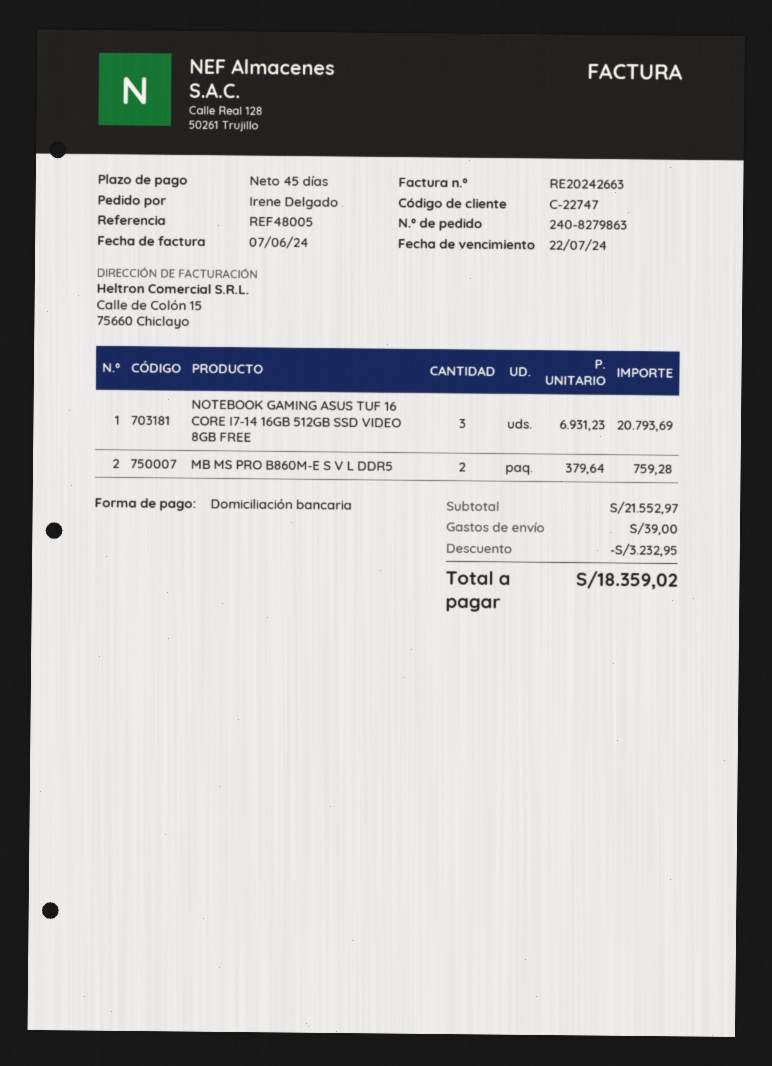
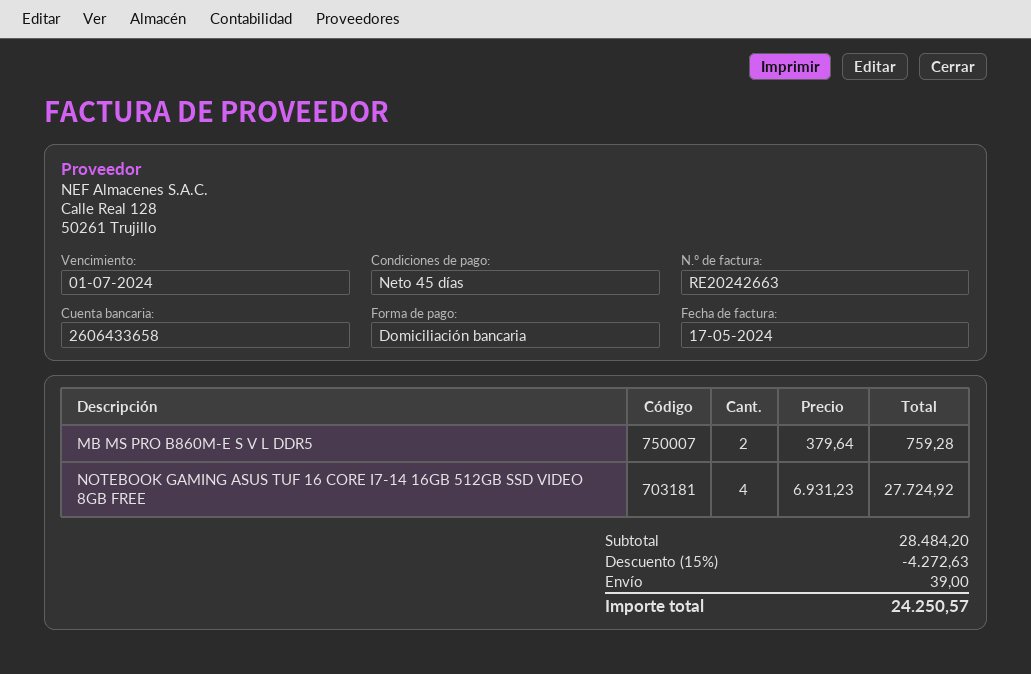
invoice date: 2024-06-07 -> 2024-05-17
due date: 2024-07-22 -> 2024-07-01
NOTEBOOK GAMING ASUS TUF 16 CORE I7-14 16GB 512GB SSD VIDEO 8GB FREE: 3 x 6931.23 = 20793.69 -> 4 x 6931.23 = 27724.92
subtotal: 21552.97 -> 28484.20
discount: 3232.95 -> 4272.63
total: 18359.02 -> 24250.57

